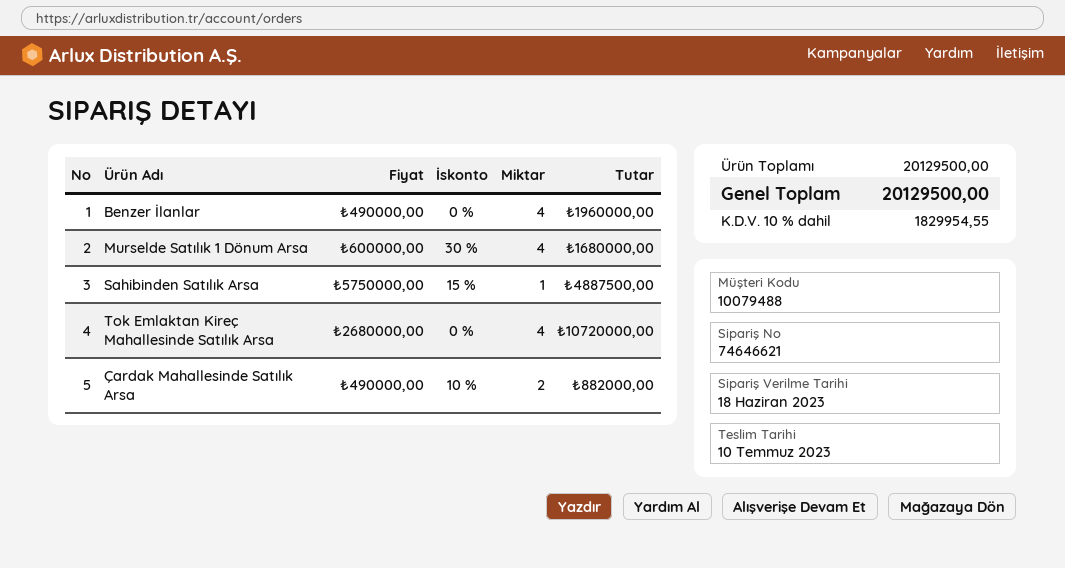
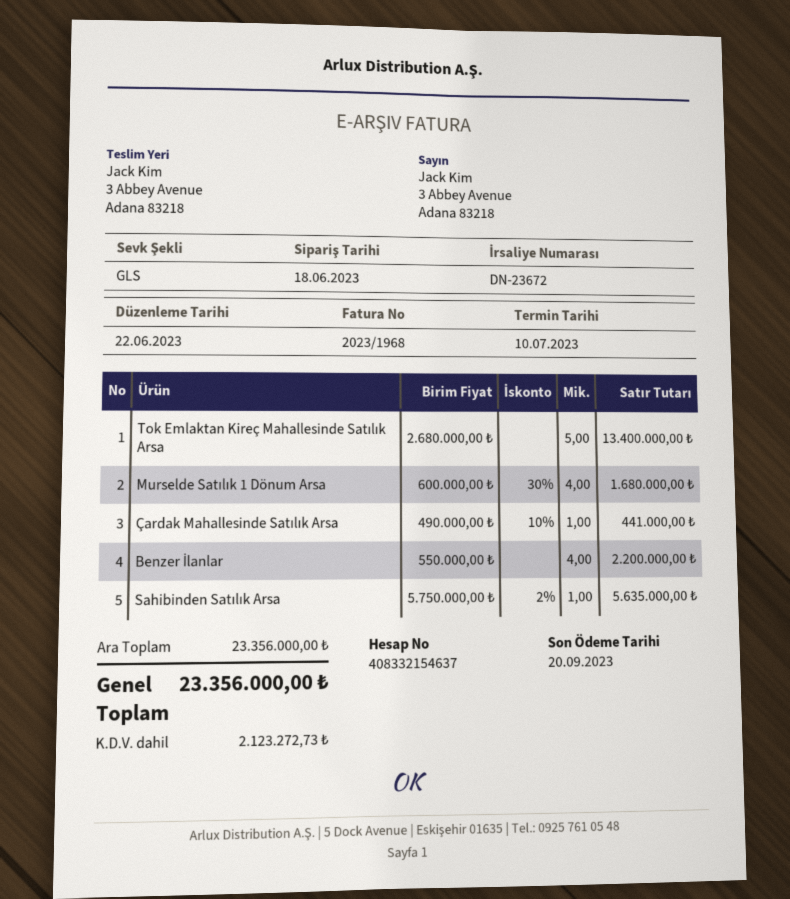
Benzer İlanlar: 4 x 490000.00 = 1960000.00 -> 4 x 550000.00 = 2200000.00
Sahibinden Satılık Arsa: 1 x 5750000.00 - 15% = 4887500.00 -> 1 x 5750000.00 - 2% = 5635000.00
Tok Emlaktan Kireç Mahallesinde Satılık Arsa: 4 x 2680000.00 = 10720000.00 -> 5 x 2680000.00 = 13400000.00
Çardak Mahallesinde Satılık Arsa: 2 x 490000.00 - 10% = 882000.00 -> 1 x 490000.00 - 10% = 441000.00
subtotal: 20129500.00 -> 23356000.00
tax: 1829954.55 -> 2123272.73
total: 20129500.00 -> 23356000.00

